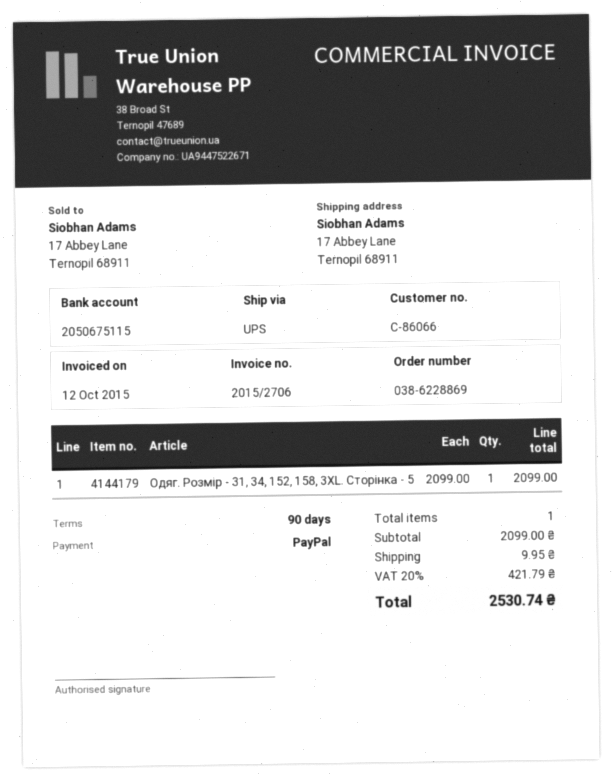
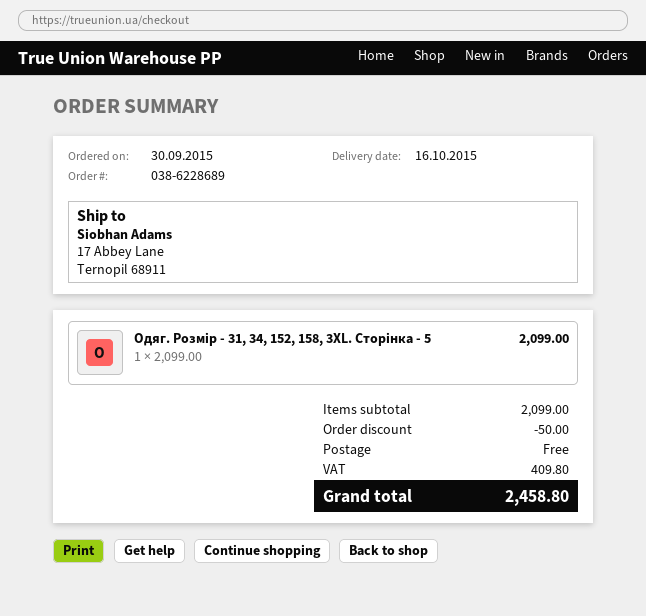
order number: 038-6228869 -> 038-6228689
discount: none -> 50.00
shipping: 9.95 -> 0.00
tax: 421.79 -> 409.80
total: 2530.74 -> 2458.80

